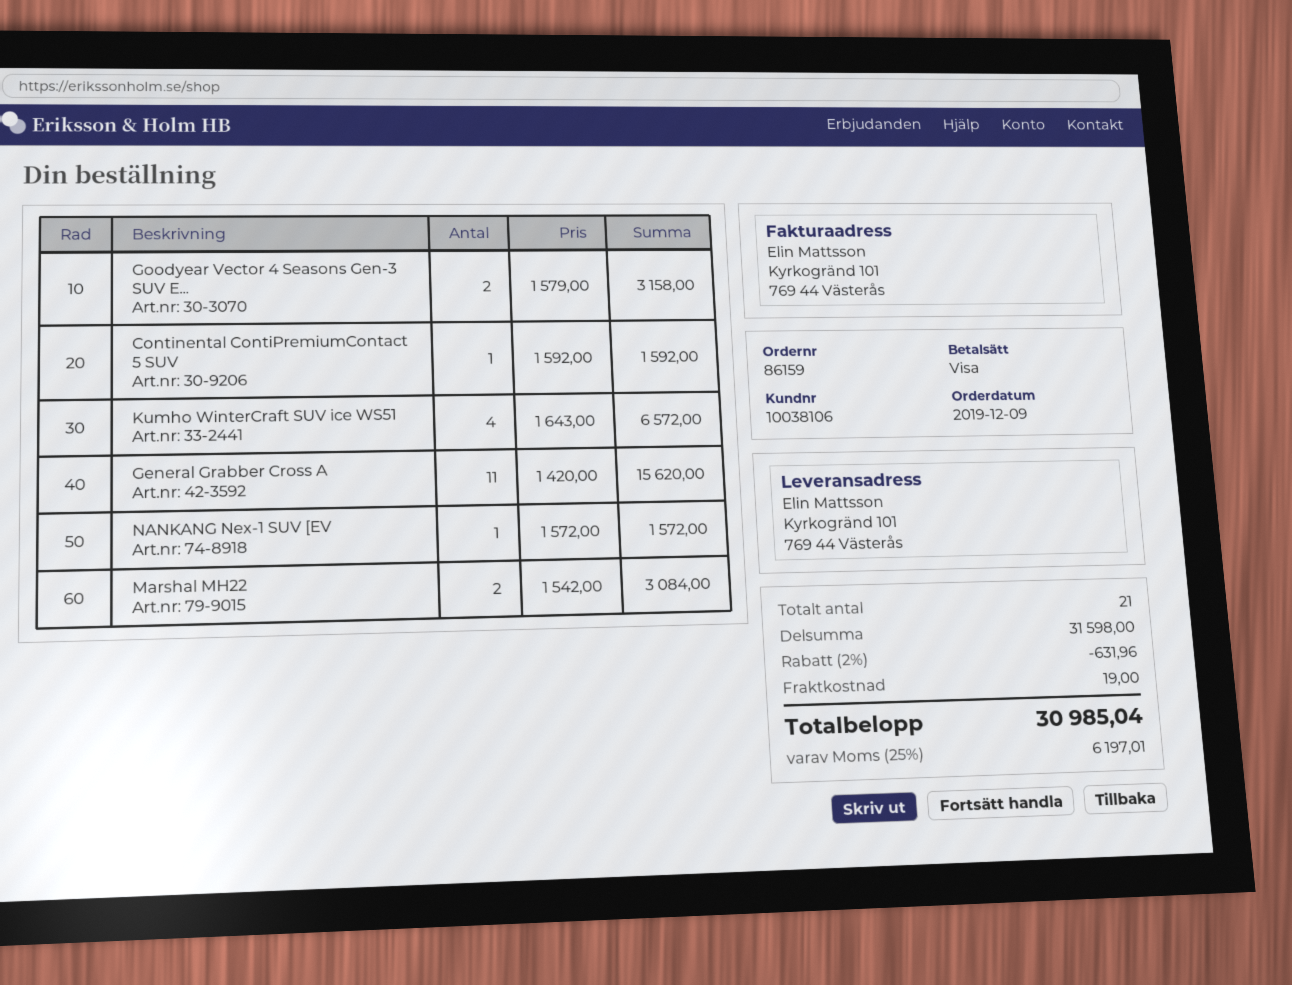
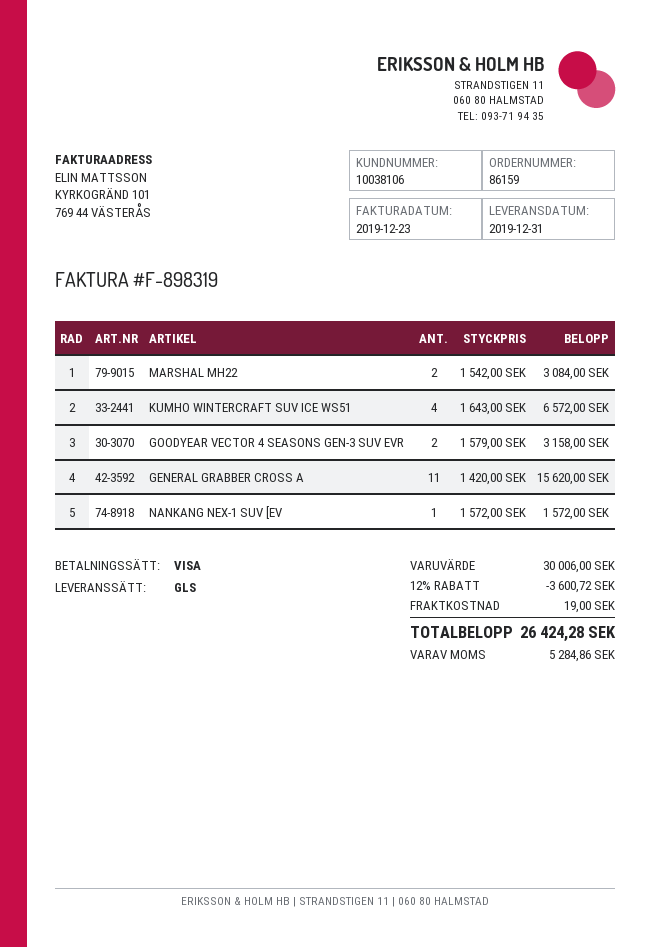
Continental ContiPremiumContact 5 SUV: 1 x 1592.00 = 1592.00 -> none
subtotal: 31598.00 -> 30006.00
discount: 2% = 631.96 -> 12% = 3600.72
tax: 6197.01 -> 5284.86
total: 30985.04 -> 26424.28

